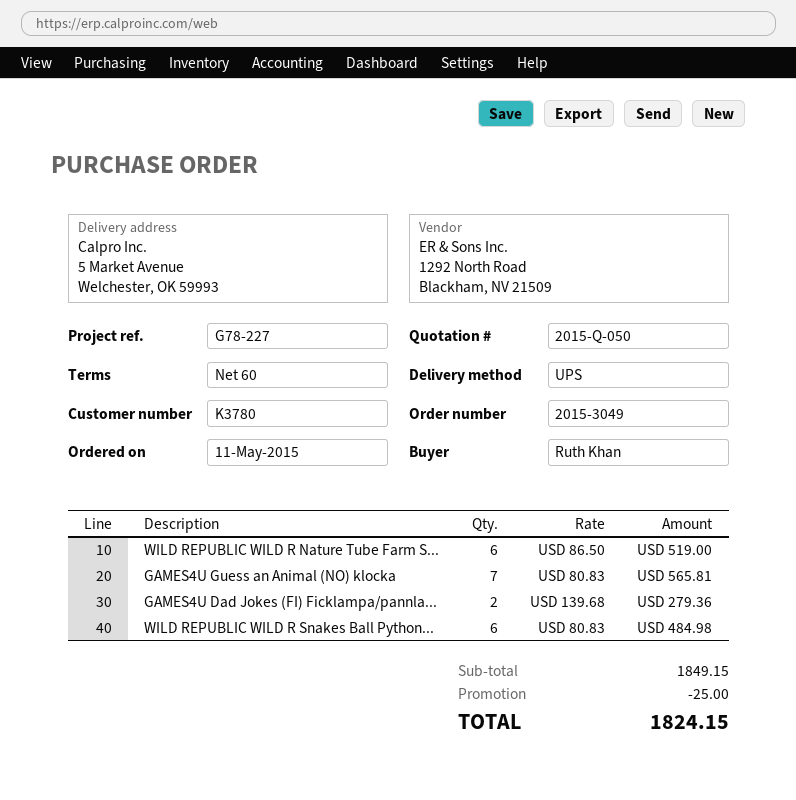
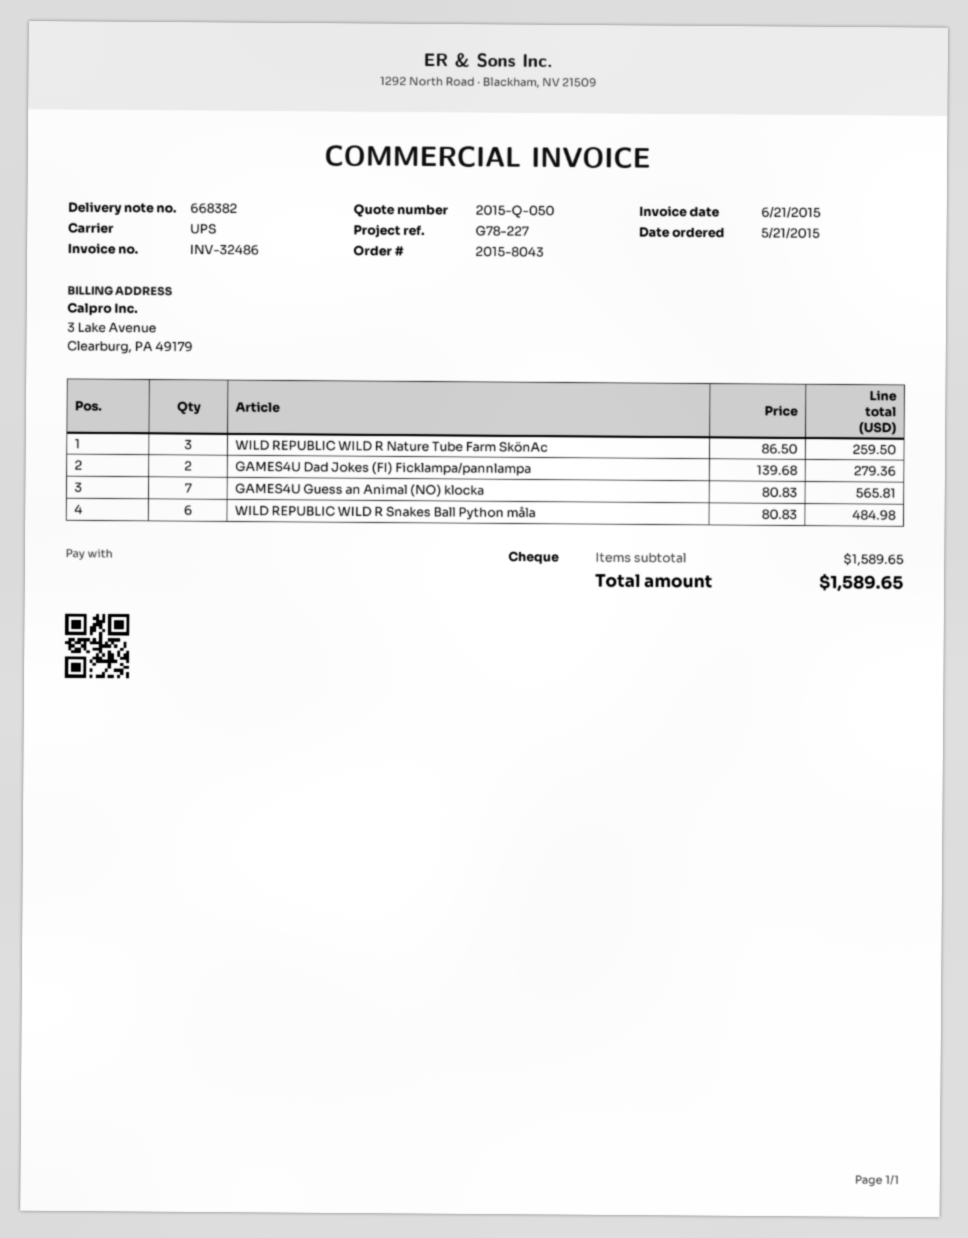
order number: 2015-3049 -> 2015-8043
order date: 2015-05-11 -> 2015-05-21
WILD REPUBLIC WILD R Nature Tube Farm S...: 6 x 86.50 = 519.00 -> 3 x 86.50 = 259.50
subtotal: 1849.15 -> 1589.65
discount: 25.00 -> none
total: 1824.15 -> 1589.65

